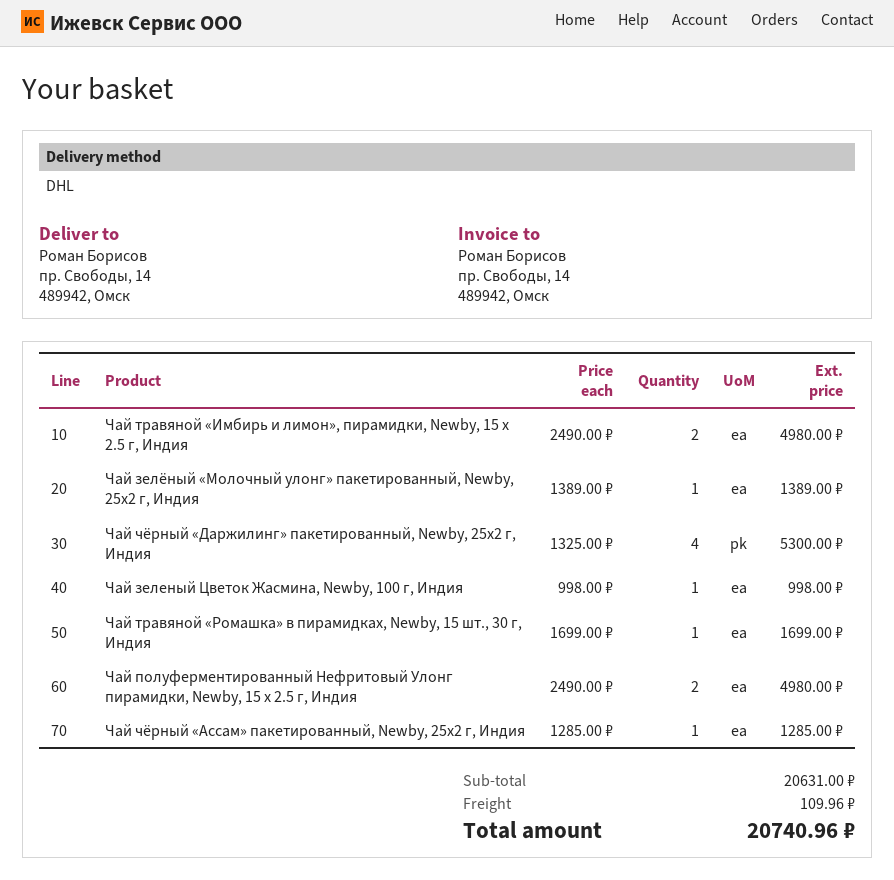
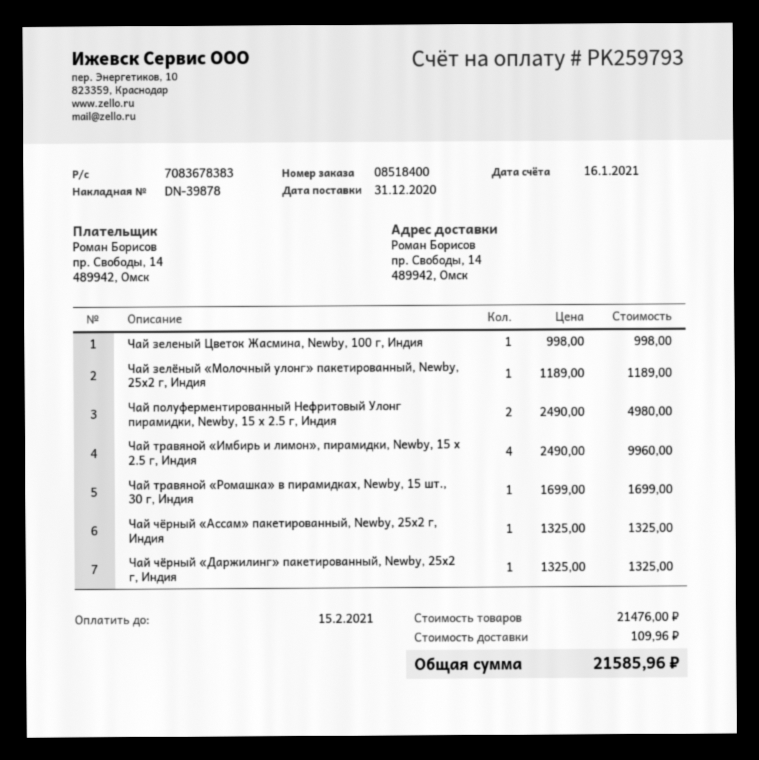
Чай травяной «Имбирь и лимон», пирамидки, Newby, 15 х 2.5 г, Индия: 2 x 2490.00 = 4980.00 -> 4 x 2490.00 = 9960.00
Чай зелёный «Молочный улонг» пакетированный, Newby, 25х2 г, Индия: 1 x 1389.00 = 1389.00 -> 1 x 1189.00 = 1189.00
Чай чёрный «Даржилинг» пакетированный, Newby, 25х2 г, Индия: 4 x 1325.00 = 5300.00 -> 1 x 1325.00 = 1325.00
Чай чёрный «Ассам» пакетированный, Newby, 25х2 г, Индия: 1 x 1285.00 = 1285.00 -> 1 x 1325.00 = 1325.00
subtotal: 20631.00 -> 21476.00
total: 20740.96 -> 21585.96

